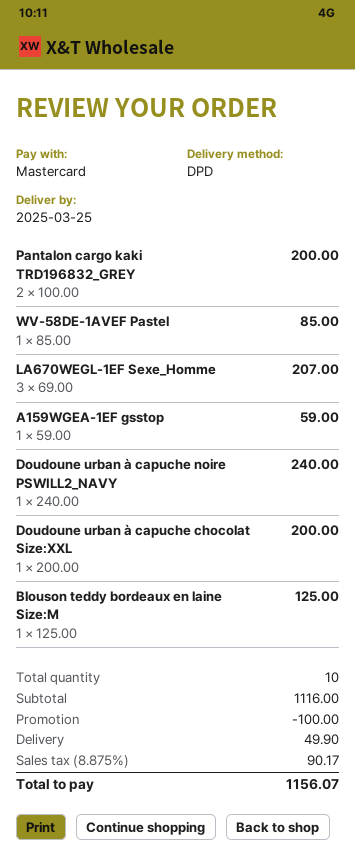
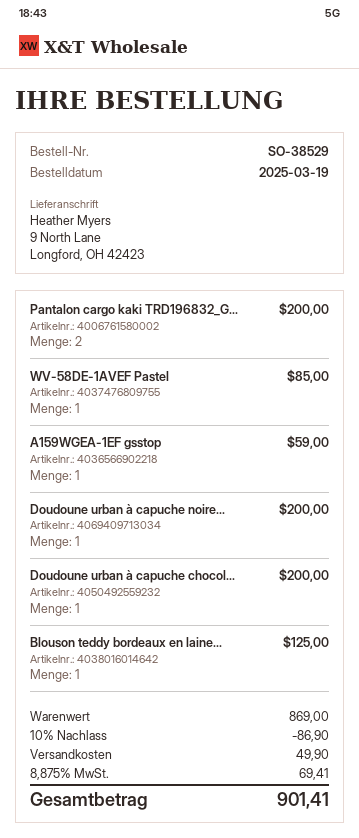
LA670WEGL-1EF Sexe_Homme: 3 for 207.00 -> none
Doudoune urban à capuche noire PSWILL2_NAVY: 1 for 240.00 -> 1 for 200.00
subtotal: 1116.00 -> 869.00
discount: 100.00 -> 86.90
tax: 8.875% = 90.17 -> 8.875% = 69.41
total: 1156.07 -> 901.41

